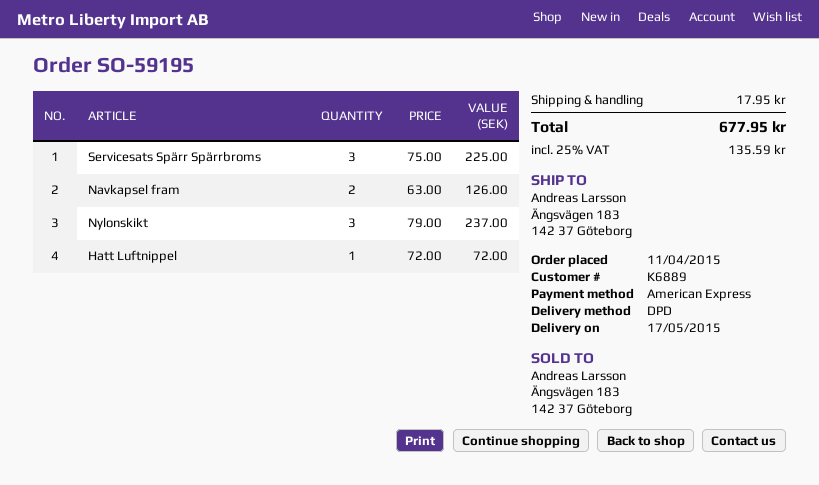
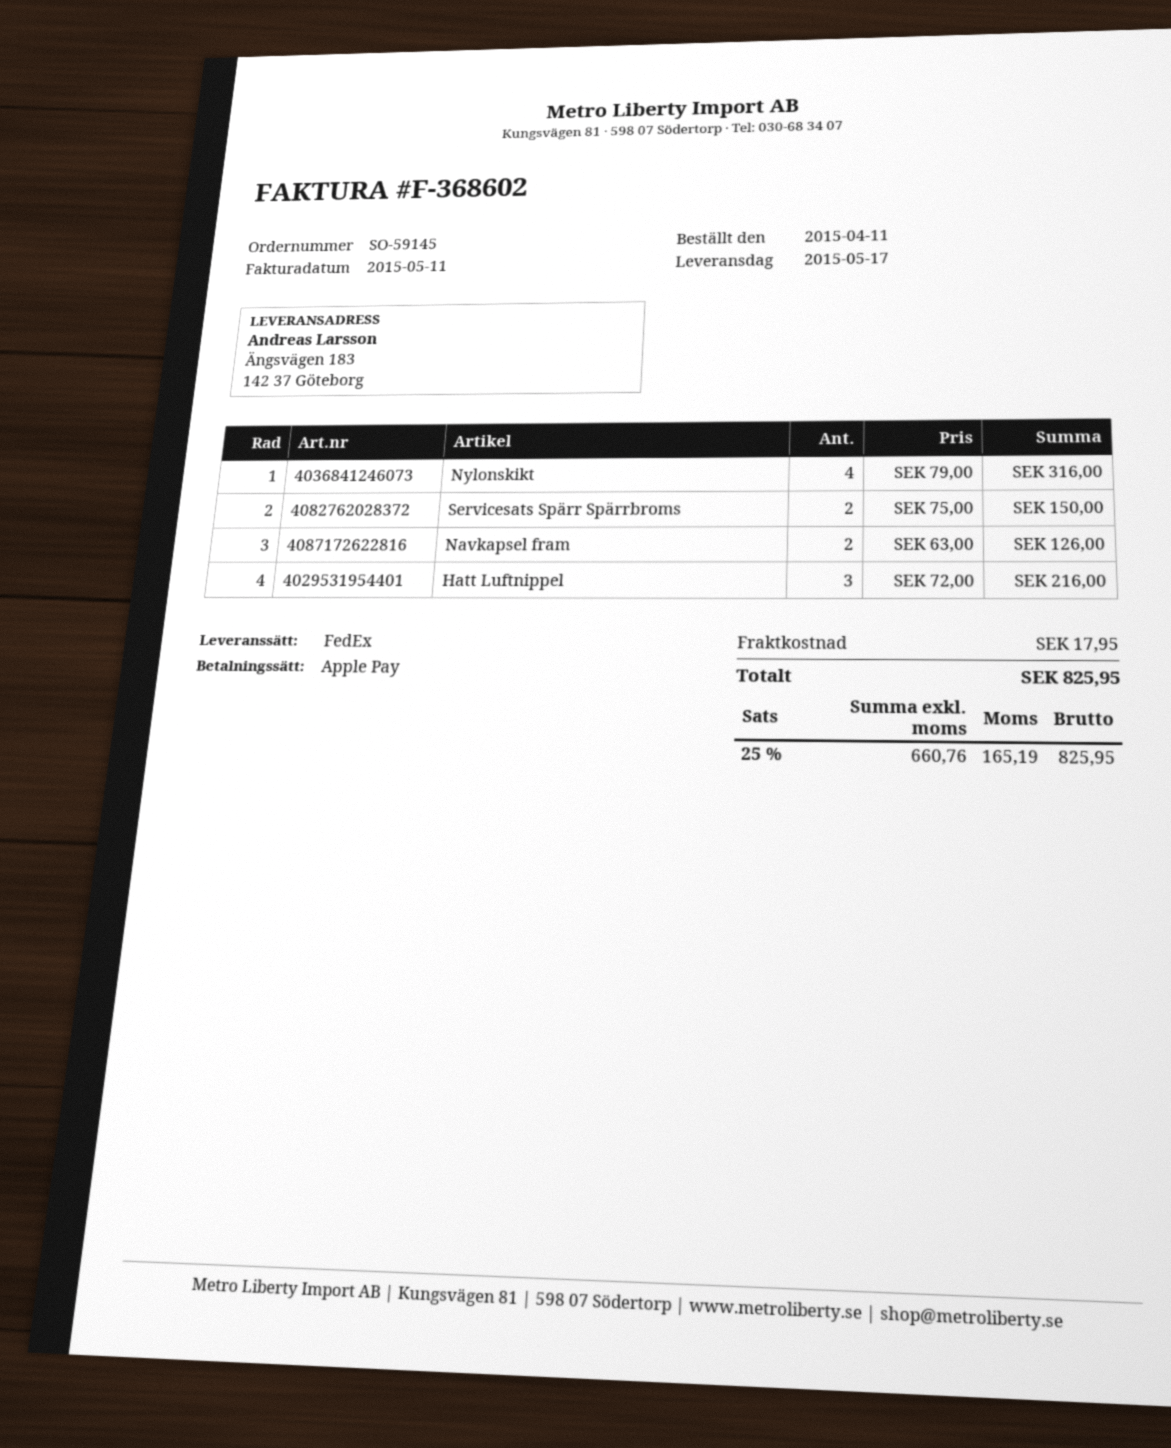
order number: SO-59195 -> SO-59145
payment method: American Express -> Apple Pay
shipping method: DPD -> FedEx
Servicesats Spärr Spärrbroms: 3 x 75.00 = 225.00 -> 2 x 75.00 = 150.00
Nylonskikt: 3 x 79.00 = 237.00 -> 4 x 79.00 = 316.00
Hatt Luftnippel: 1 x 72.00 = 72.00 -> 3 x 72.00 = 216.00
tax: 25% = 135.59 -> 25% = 165.19
total: 677.95 -> 825.95

